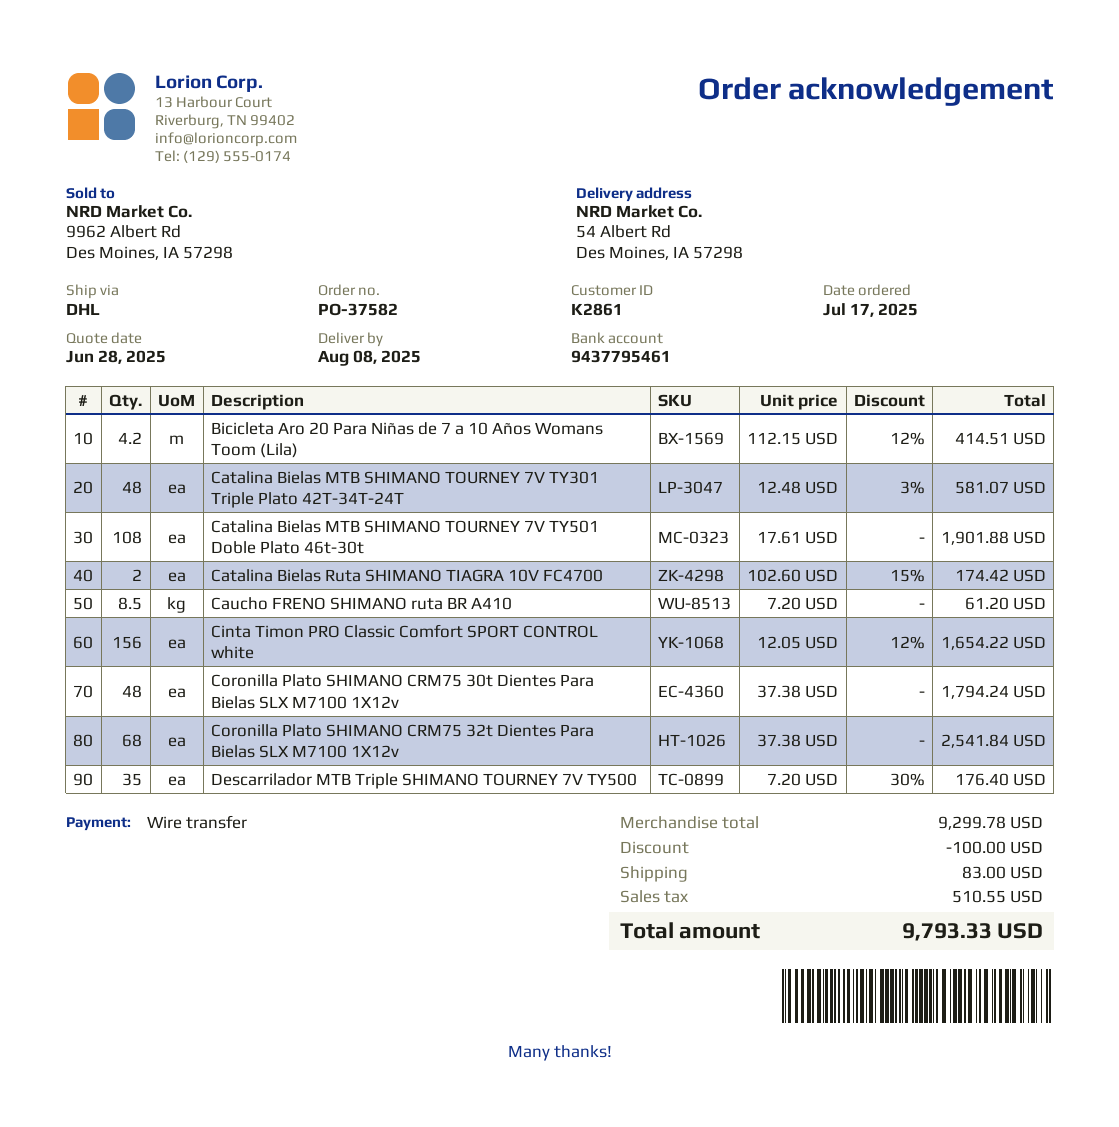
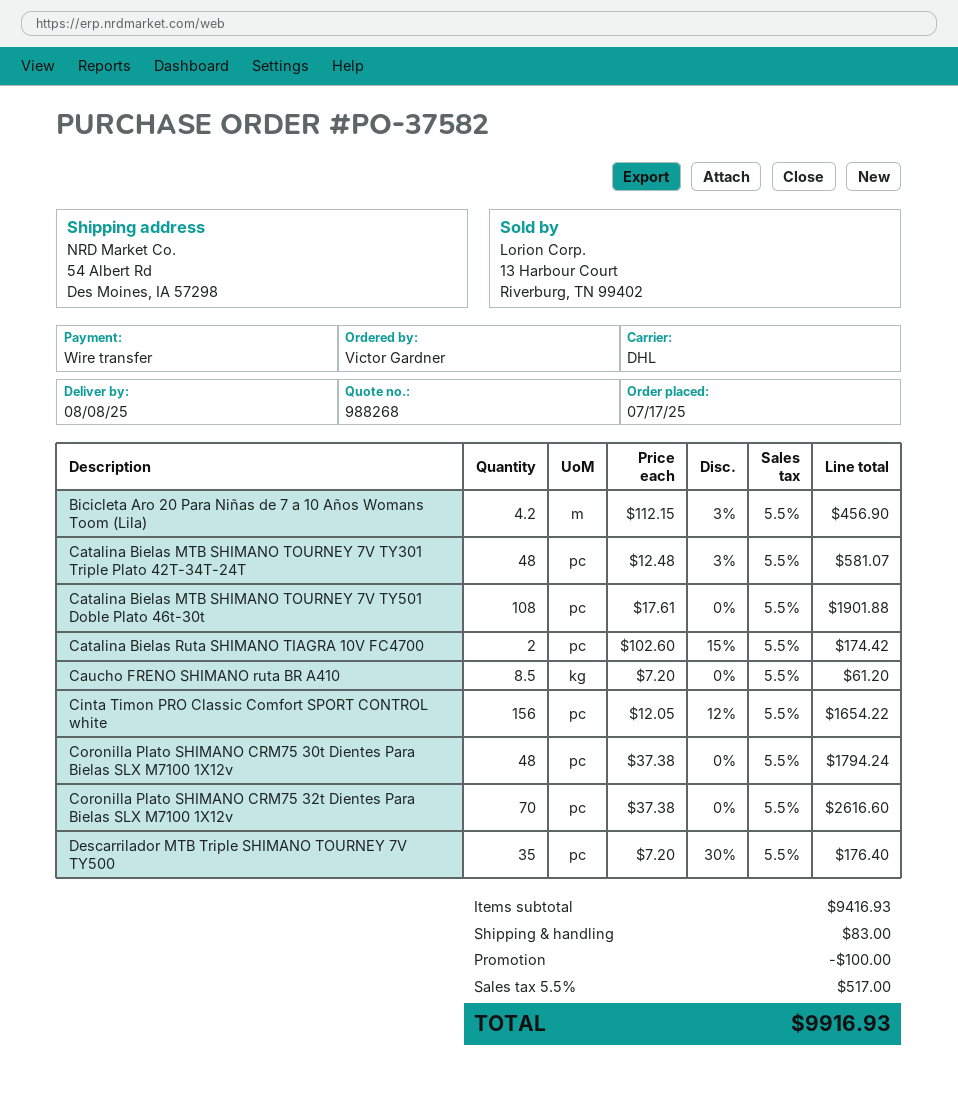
Bicicleta Aro 20 Para Niñas de 7 a 10 Años Womans Toom (Lila): 4.2 x 112.15 - 12% = 414.51 -> 4.2 x 112.15 - 3% = 456.90
Coronilla Plato SHIMANO CRM75 32t Dientes Para Bielas SLX M7100 1X12v: 68 x 37.38 = 2541.84 -> 70 x 37.38 = 2616.60
subtotal: 9299.78 -> 9416.93
tax: 510.55 -> 517.00
total: 9793.33 -> 9916.93

